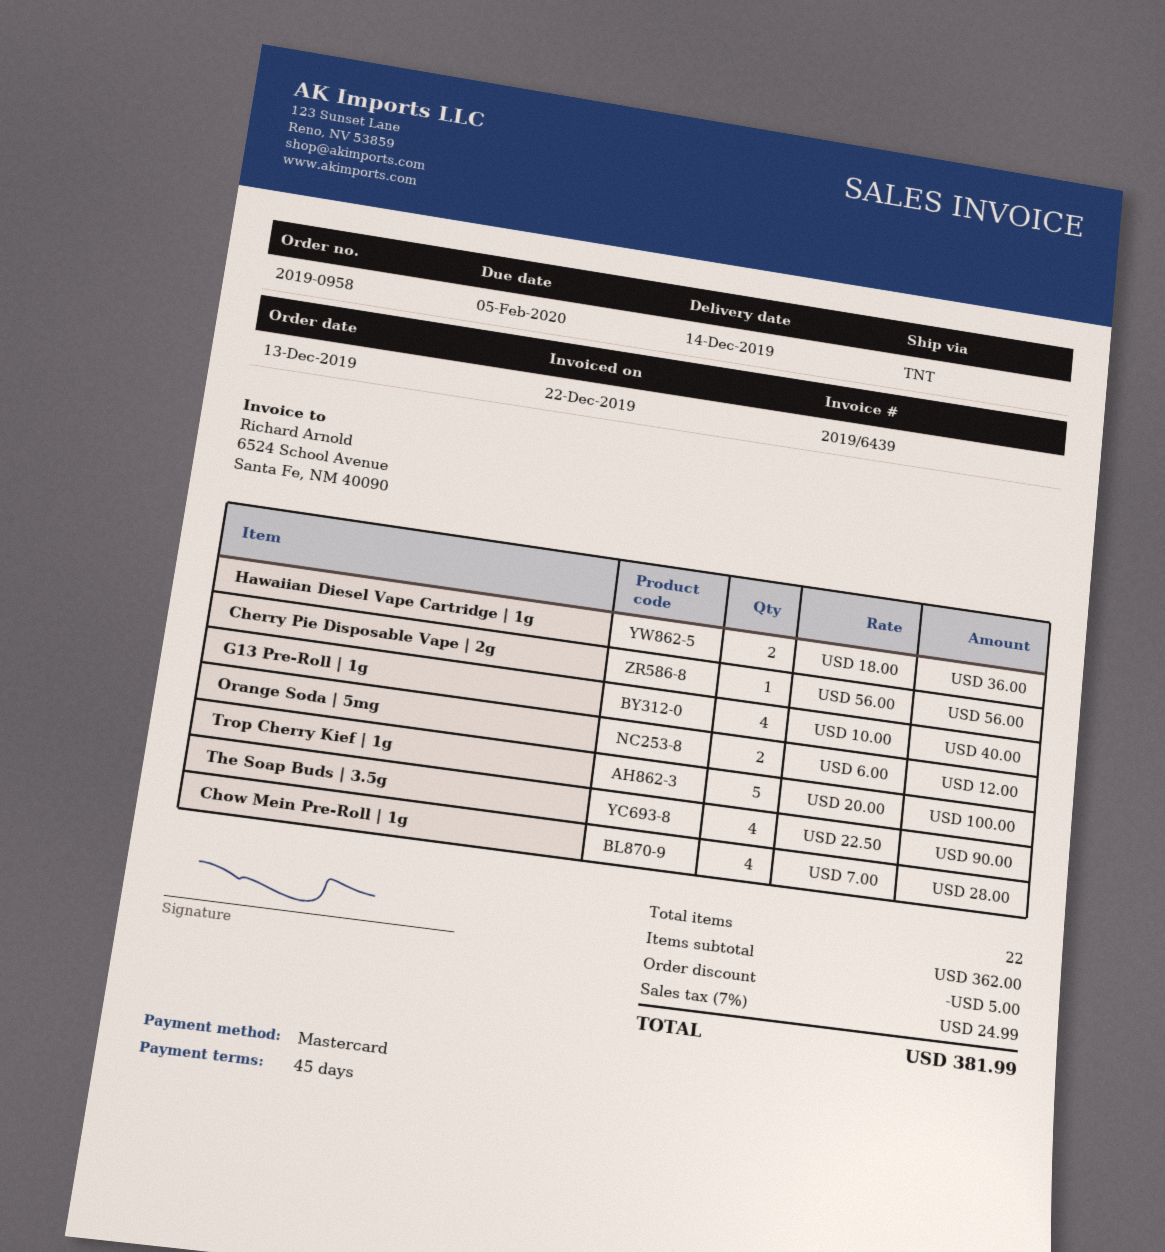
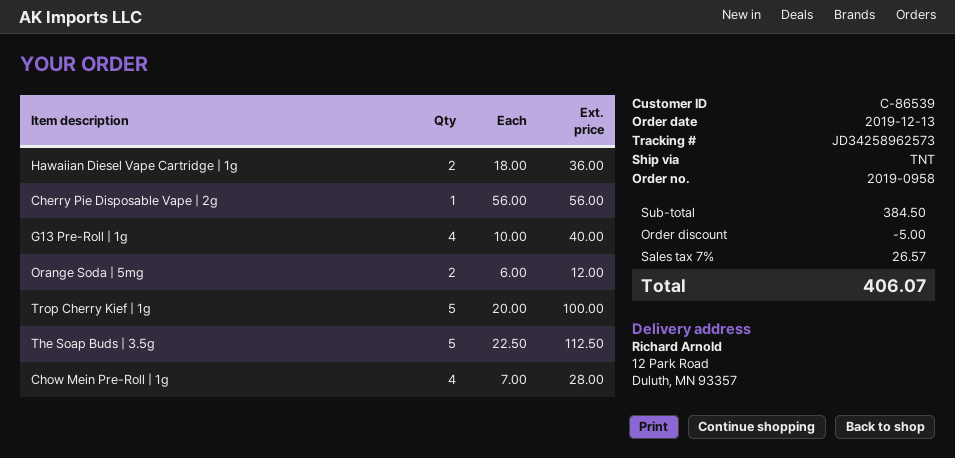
The Soap Buds | 3.5g: 4 x 22.50 = 90.00 -> 5 x 22.50 = 112.50
subtotal: 362.00 -> 384.50
tax: 7% = 24.99 -> 7% = 26.57
total: 381.99 -> 406.07

